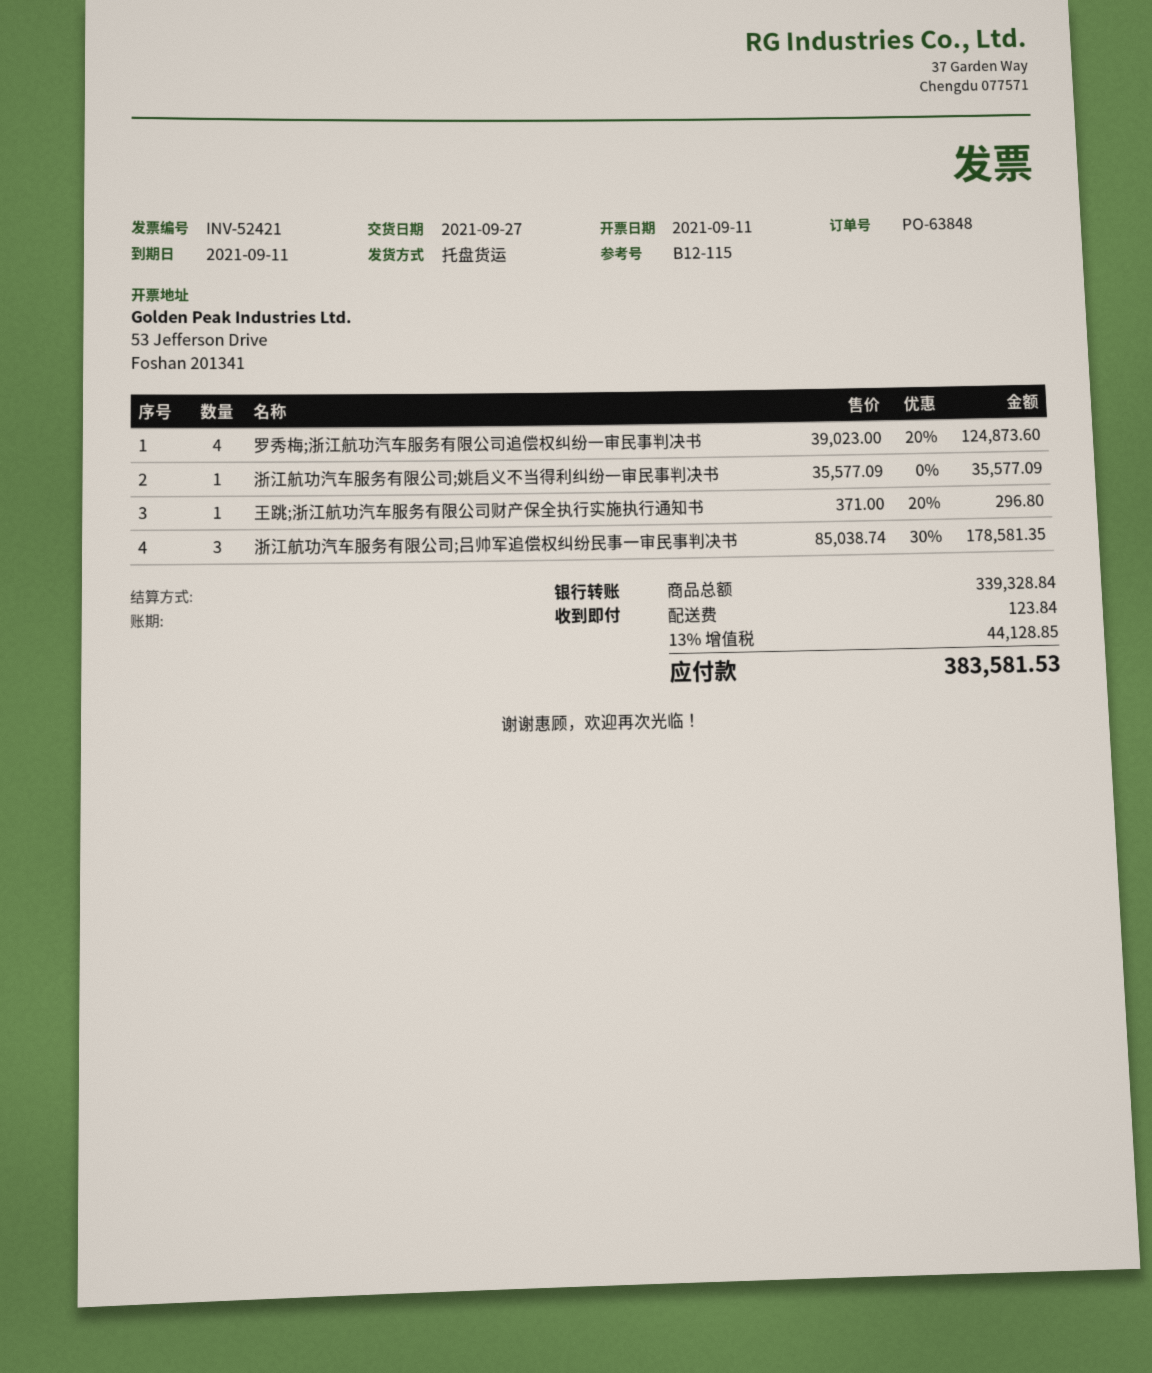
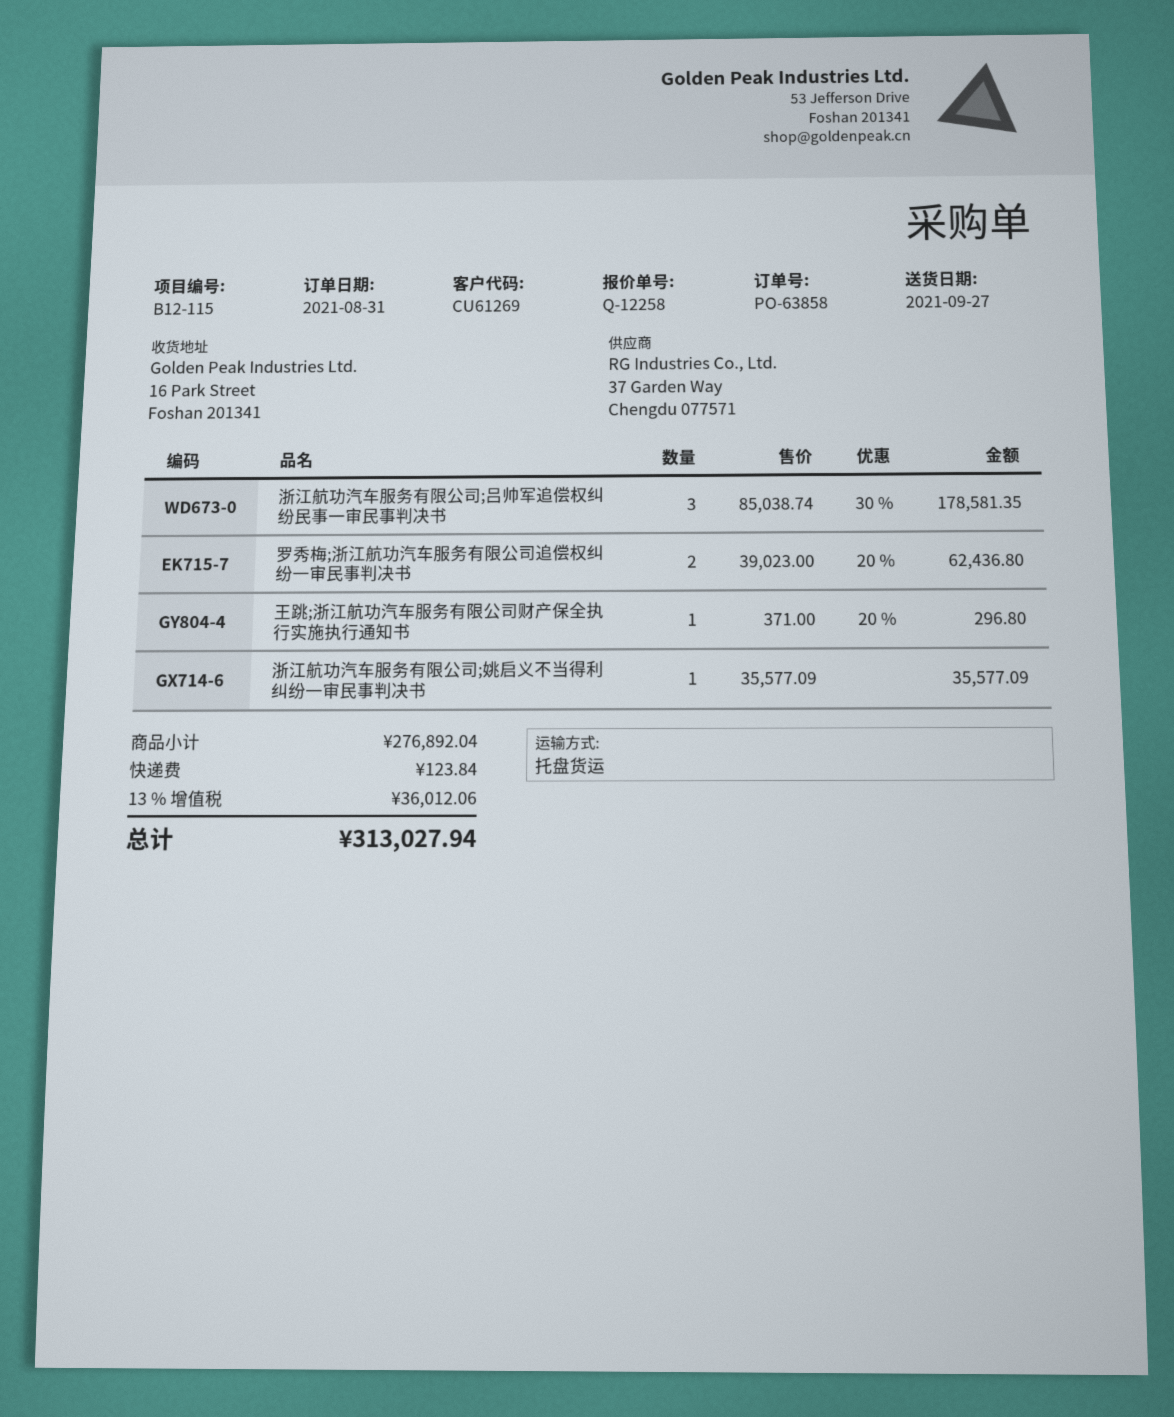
order number: PO-63848 -> PO-63858
罗秀梅;浙江航功汽车服务有限公司追偿权纠纷一审民事判决书: 4 x 39023.00 - 20% = 124873.60 -> 2 x 39023.00 - 20% = 62436.80
subtotal: 339328.84 -> 276892.04
tax: 13% = 44128.85 -> 13% = 36012.06
total: 383581.53 -> 313027.94

